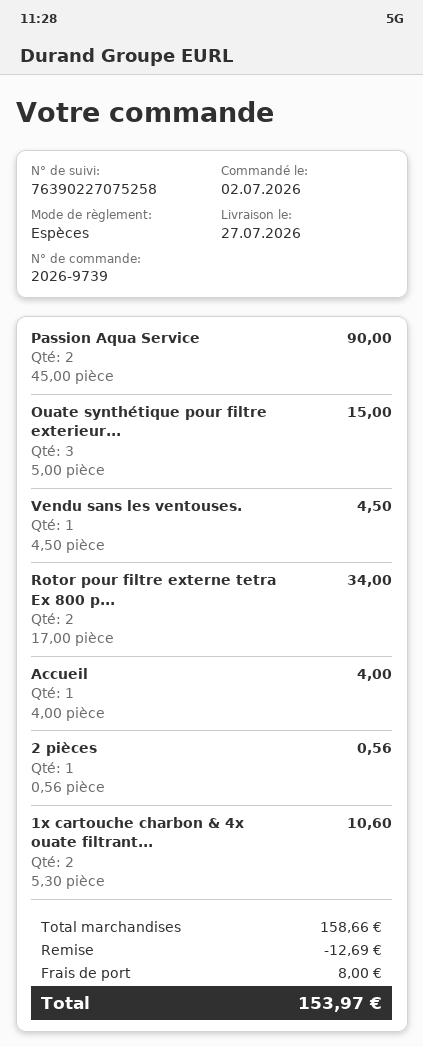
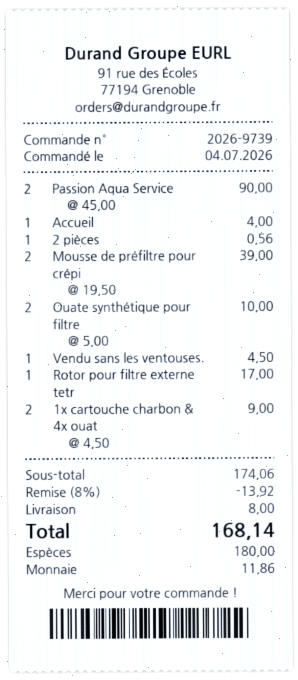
order date: 2026-07-02 -> 2026-07-04
Ouate synthétique pour filtre exterieur...: 3 x 5.00 = 15.00 -> 2 x 5.00 = 10.00
Rotor pour filtre externe tetra Ex 800 p...: 2 x 17.00 = 34.00 -> 1 x 17.00 = 17.00
1x cartouche charbon & 4x ouate filtrant...: 2 x 5.30 = 10.60 -> 2 x 4.50 = 9.00
Mousse de préfiltre pour crépi: none -> 2 x 19.50 = 39.00
subtotal: 158.66 -> 174.06
discount: 12.69 -> 13.92
total: 153.97 -> 168.14

